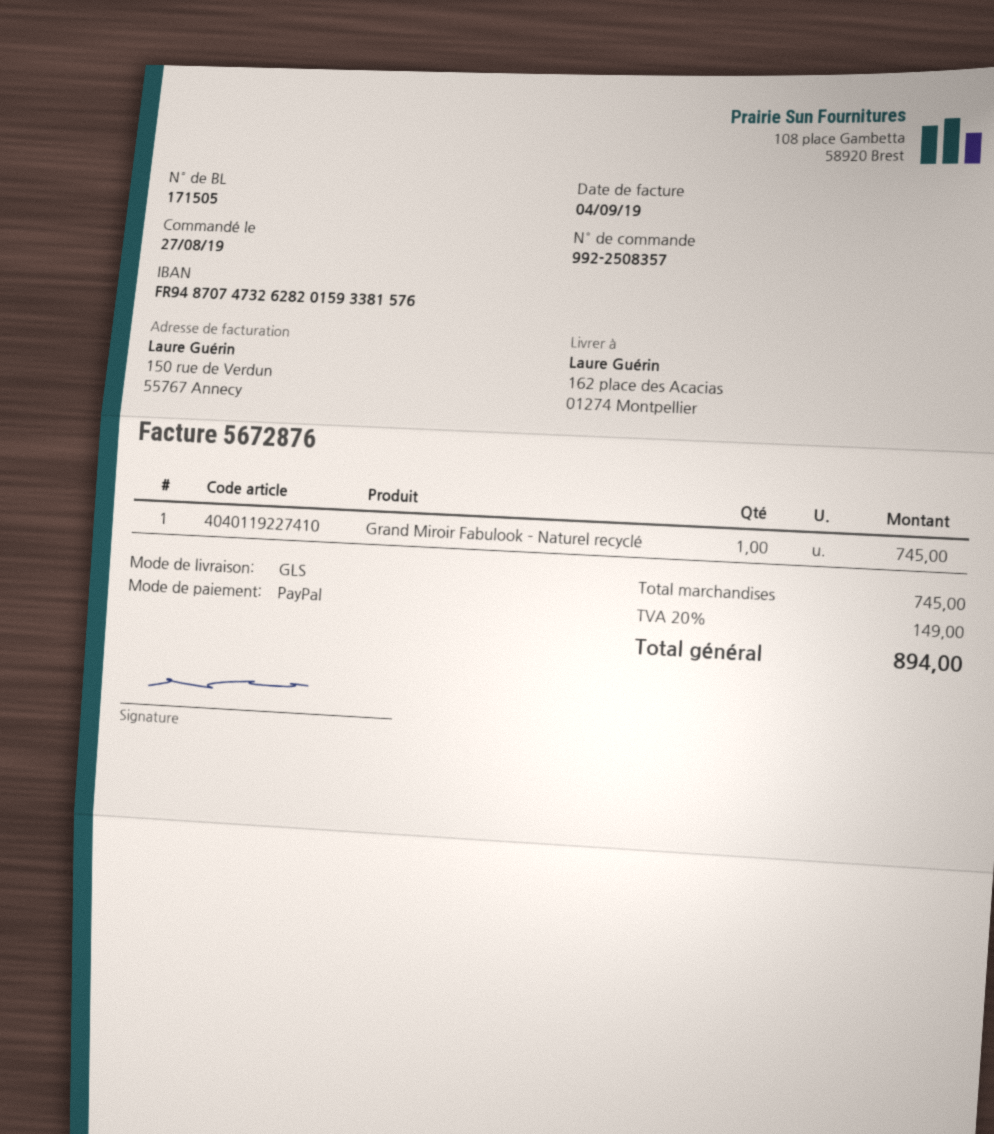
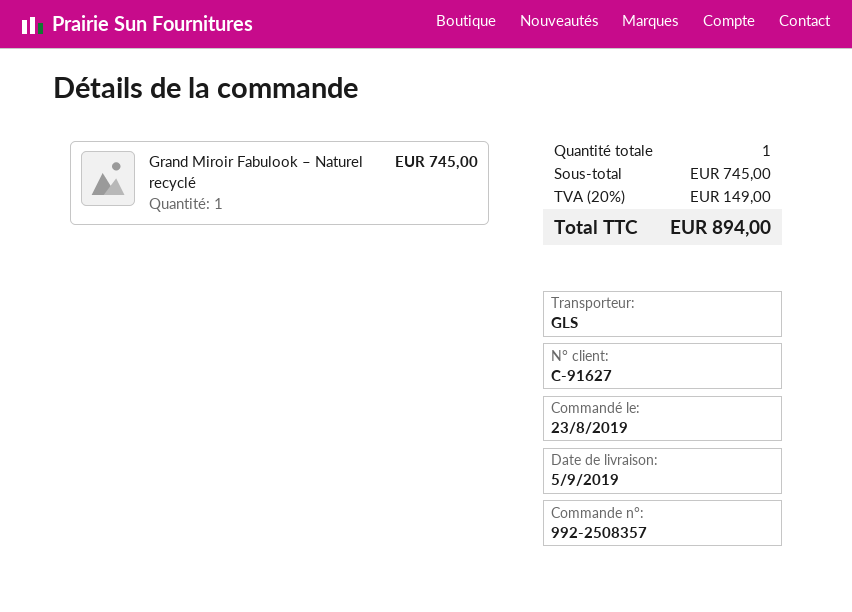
order date: 2019-08-27 -> 2019-08-23

